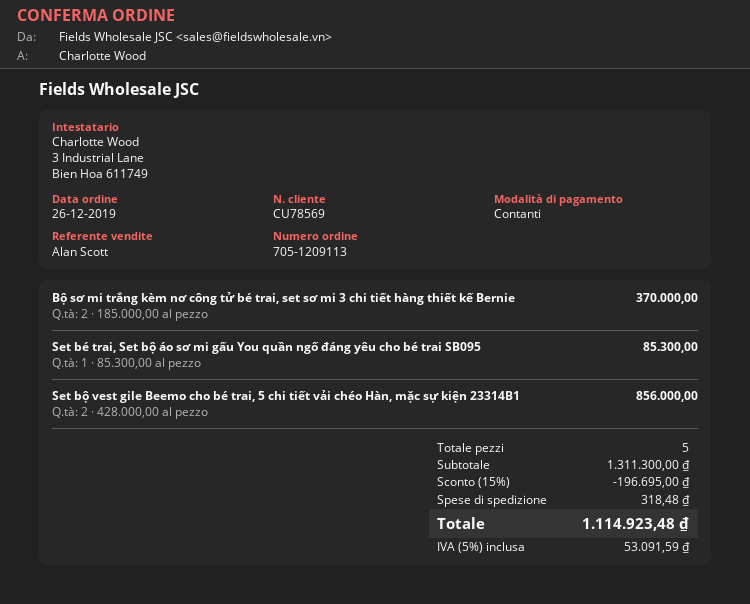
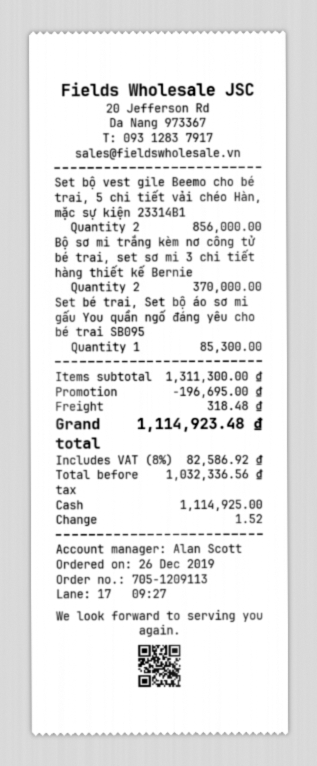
tax: 5% = 53091.59 -> 8% = 82586.92

